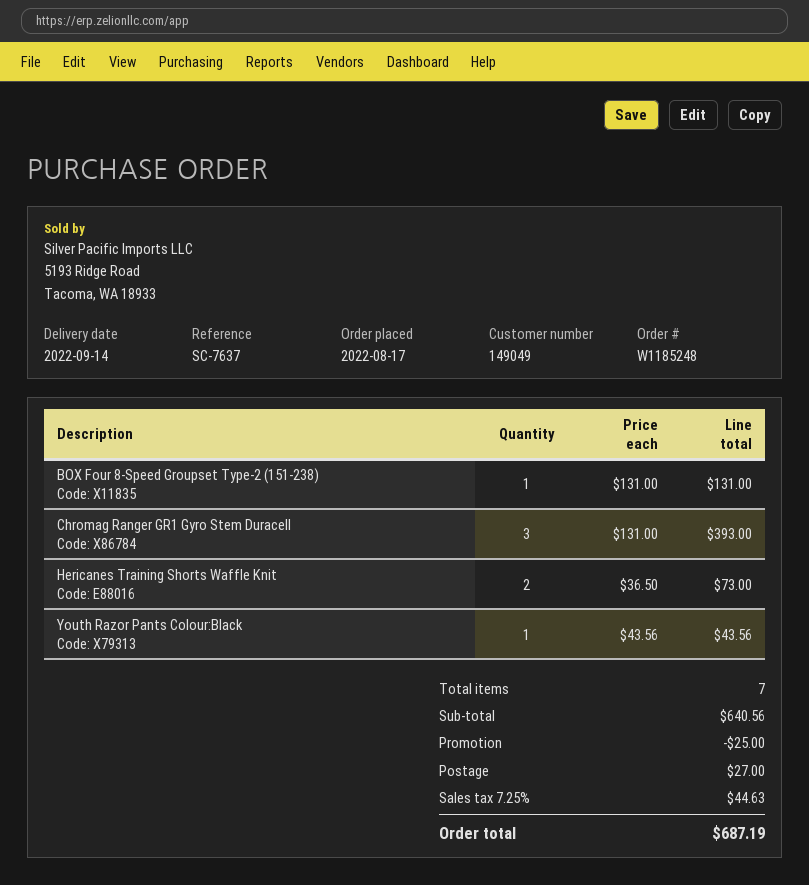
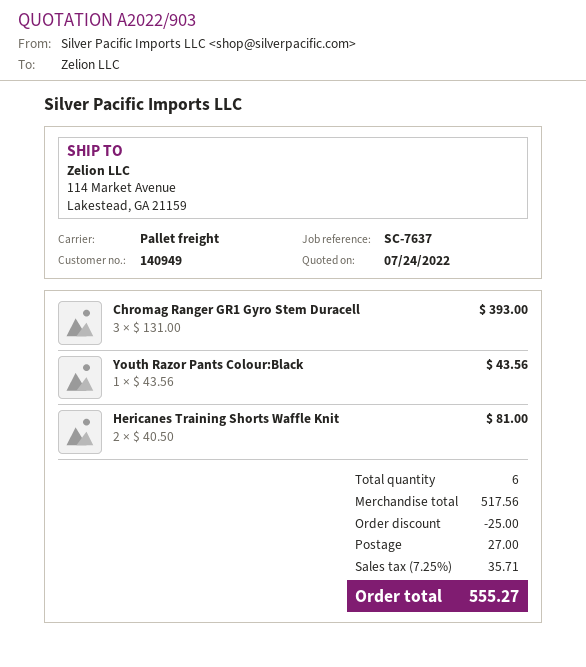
customer number: 149049 -> 140949
BOX Four 8-Speed Groupset Type-2 (151-238): 1 x 131.00 = 131.00 -> none
Hericanes Training Shorts Waffle Knit: 2 x 36.50 = 73.00 -> 2 x 40.50 = 81.00
total quantity: 7 -> 6
subtotal: 640.56 -> 517.56
tax: 7.25% = 44.63 -> 7.25% = 35.71
total: 687.19 -> 555.27

